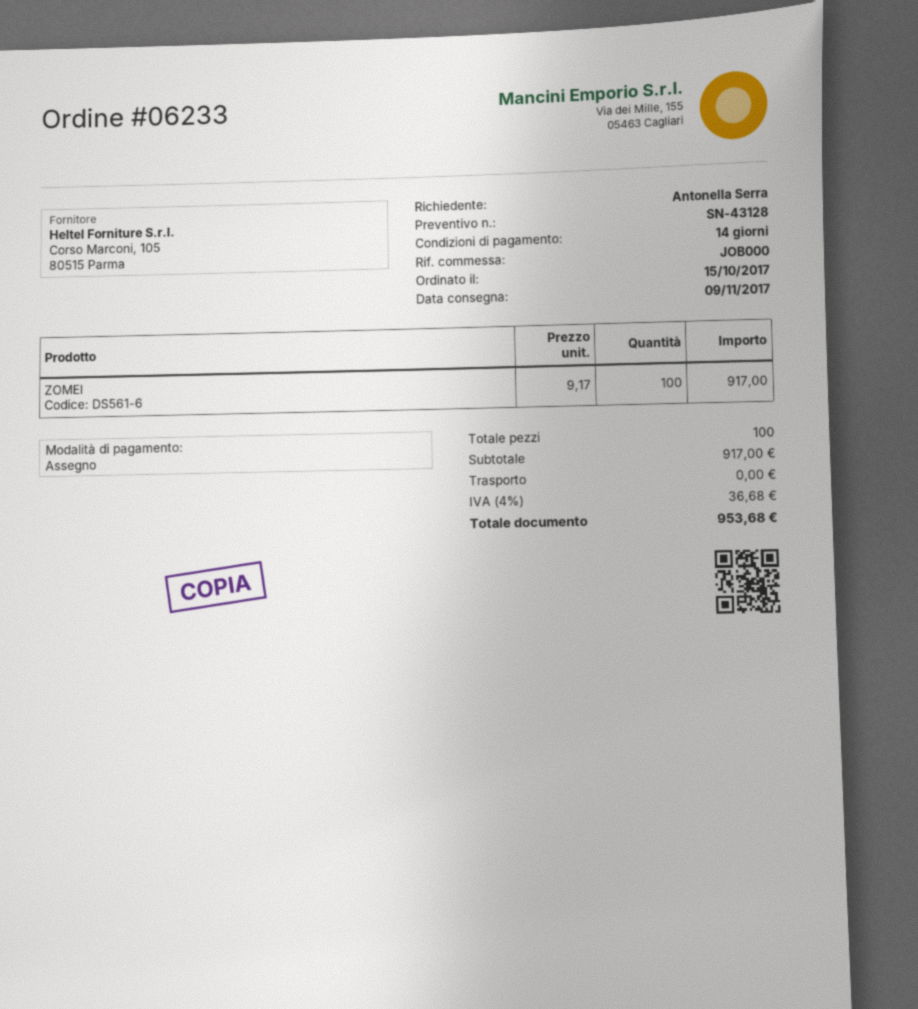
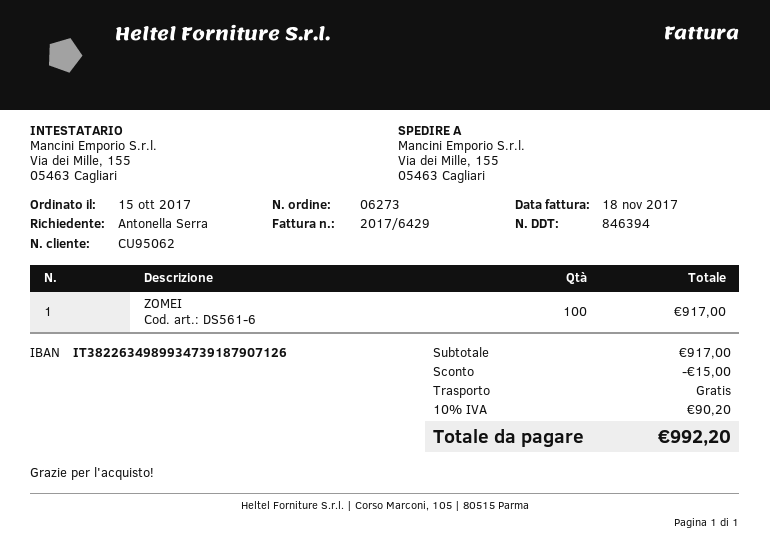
order number: 06233 -> 06273
discount: none -> 15.00
tax: 4% = 36.68 -> 10% = 90.20
total: 953.68 -> 992.20

